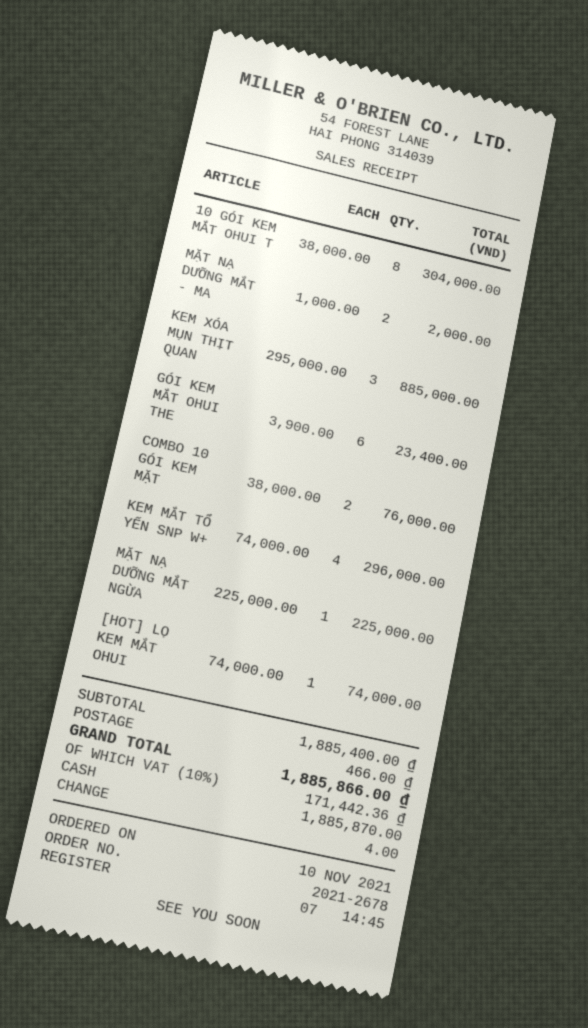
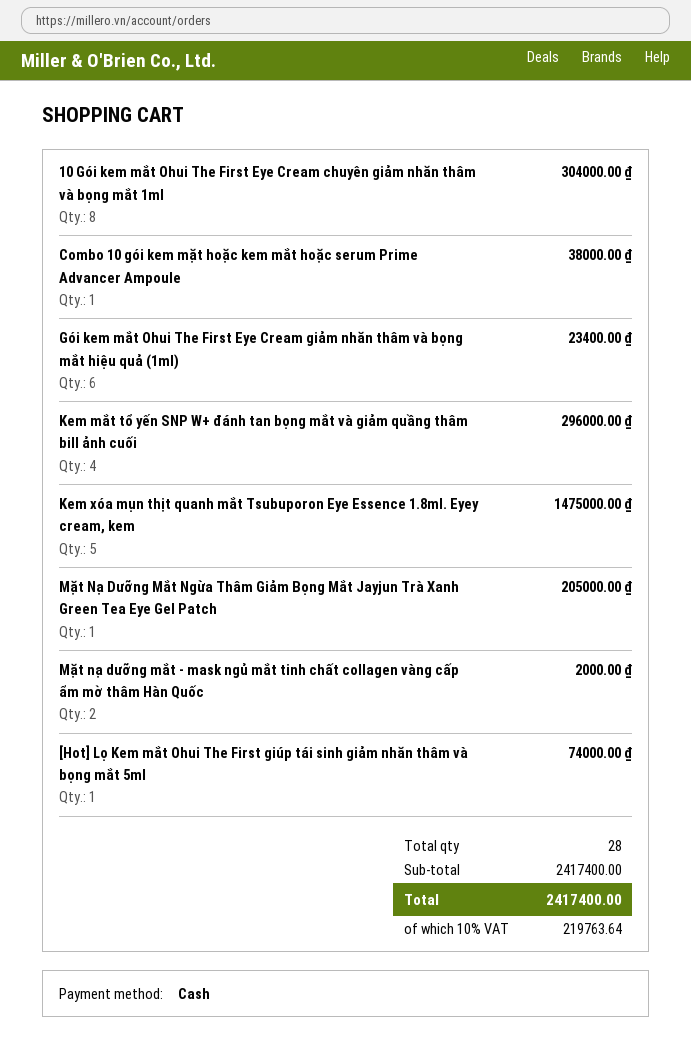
KEM XÓA MỤN THỊT QUAN: 3 for 885000.00 -> 5 for 1475000.00
COMBO 10 GÓI KEM MẶT: 2 for 76000.00 -> 1 for 38000.00
MẶT NẠ DƯỠNG MẮT NGỪA: 1 for 225000.00 -> 1 for 205000.00
subtotal: 1885400.00 -> 2417400.00
shipping: 466.00 -> none
tax: 10% = 171442.36 -> 10% = 219763.64
total: 1885866.00 -> 2417400.00

